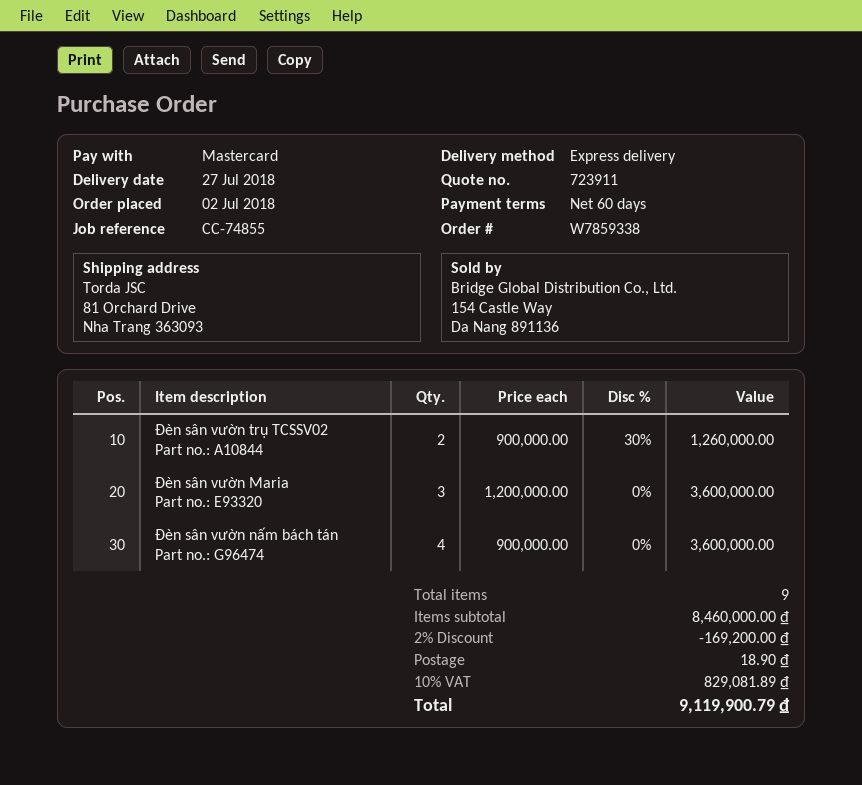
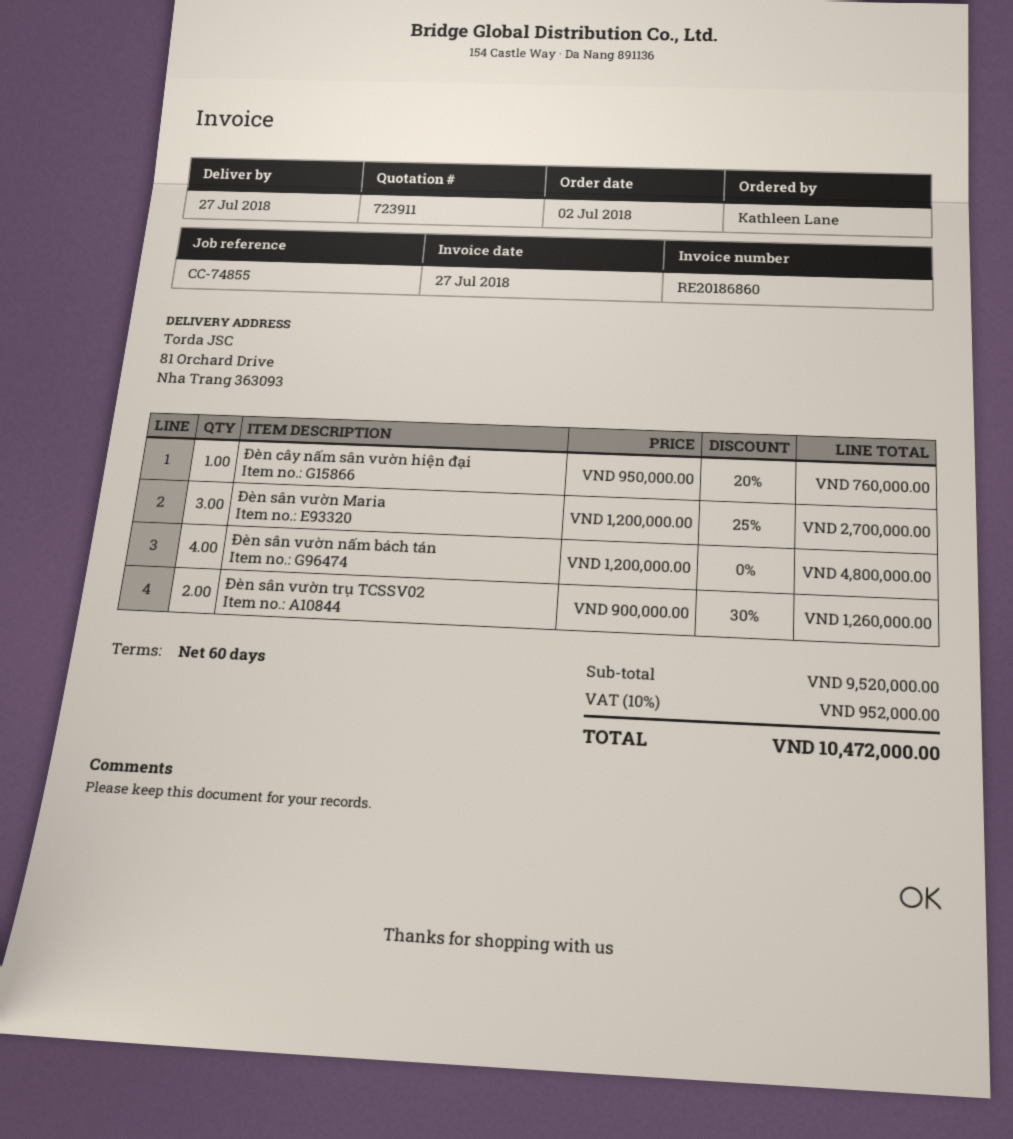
Đèn sân vườn Maria: 3 x 1200000.00 = 3600000.00 -> 3 x 1200000.00 - 25% = 2700000.00
Đèn sân vườn nấm bách tán: 4 x 900000.00 = 3600000.00 -> 4 x 1200000.00 = 4800000.00
Đèn cây nấm sân vườn hiện đại: none -> 1 x 950000.00 - 20% = 760000.00
subtotal: 8460000.00 -> 9520000.00
discount: 2% = 169200.00 -> none
shipping: 18.90 -> none
tax: 10% = 829081.89 -> 10% = 952000.00
total: 9119900.79 -> 10472000.00

